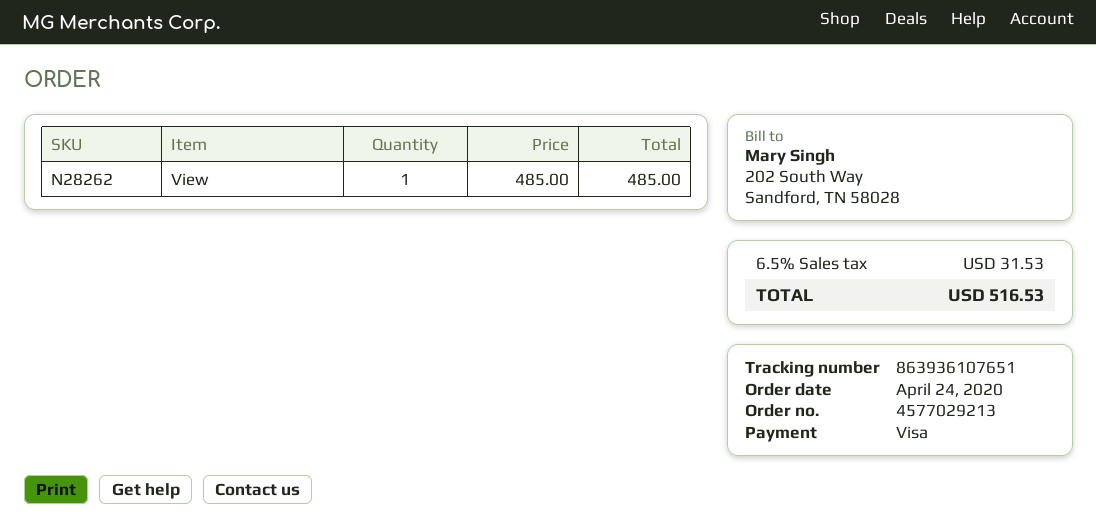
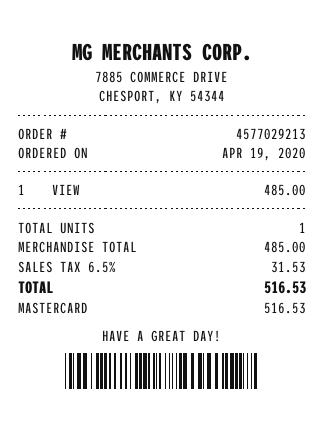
order date: 2020-04-24 -> 2020-04-19
payment method: Visa -> Mastercard

